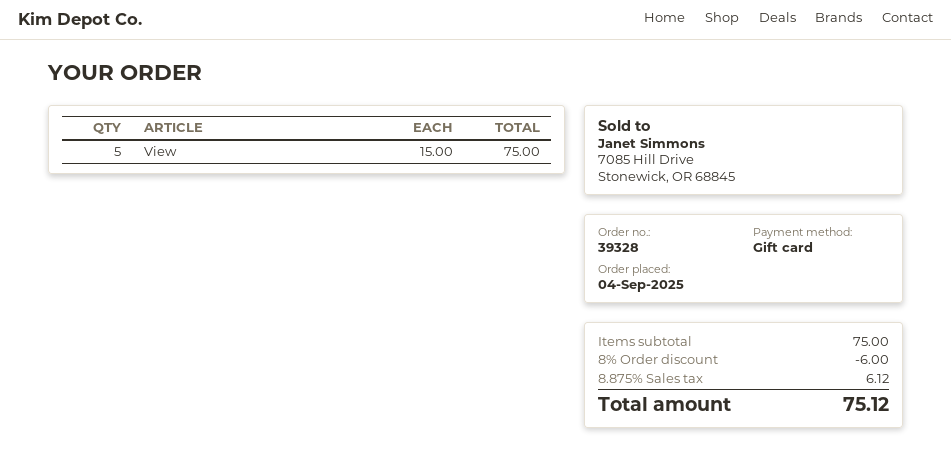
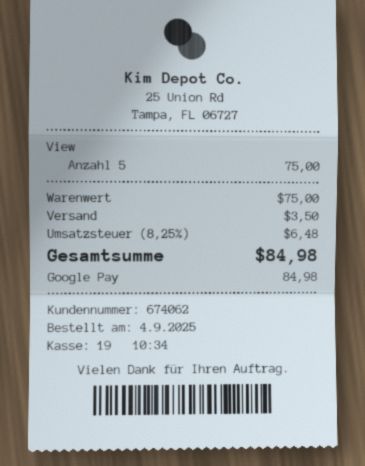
payment method: gift card -> Google Pay
discount: 8% = 6.00 -> none
shipping: none -> 3.50
tax: 8.875% = 6.12 -> 8.25% = 6.48
total: 75.12 -> 84.98

